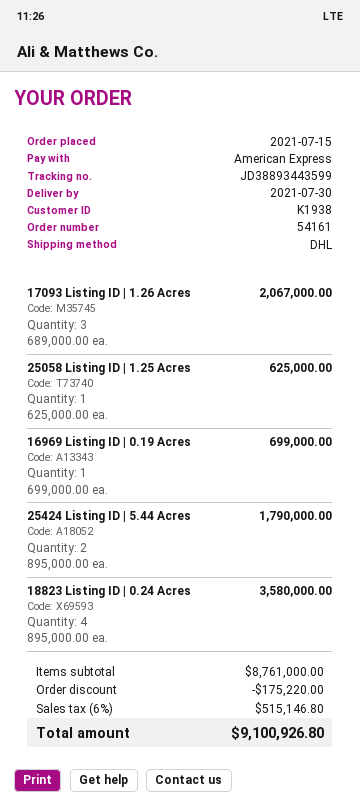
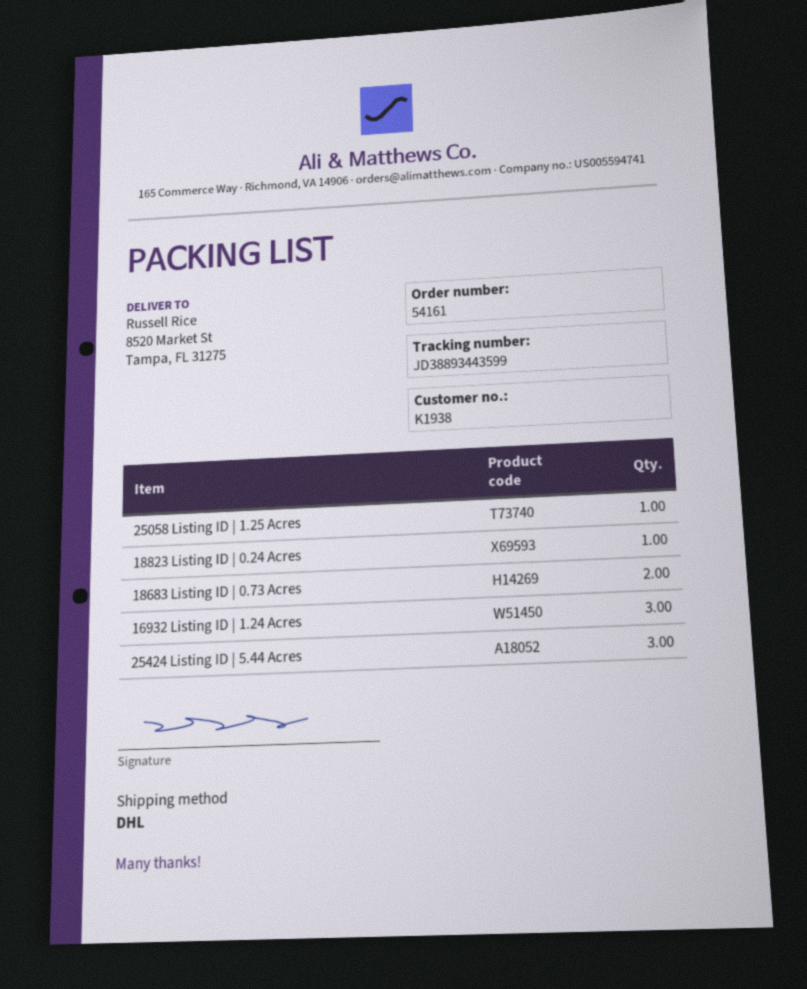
17093 Listing ID | 1.26 Acres: 3 -> none
16969 Listing ID | 0.19 Acres: 1 -> none
25424 Listing ID | 5.44 Acres: 2 -> 3
18823 Listing ID | 0.24 Acres: 4 -> 1
18683 Listing ID | 0.73 Acres: none -> 2
16932 Listing ID | 1.24 Acres: none -> 3

